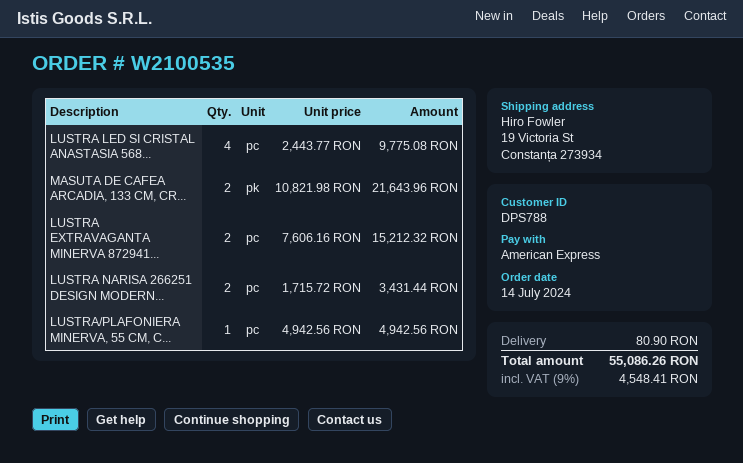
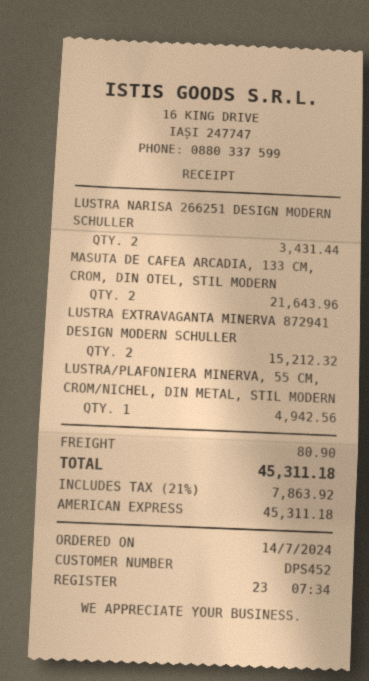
customer number: DPS788 -> DPS452
LUSTRA LED SI CRISTAL ANASTASIA 568...: 4 for 9775.08 -> none
tax: 9% = 4548.41 -> 21% = 7863.92
total: 55086.26 -> 45311.18

